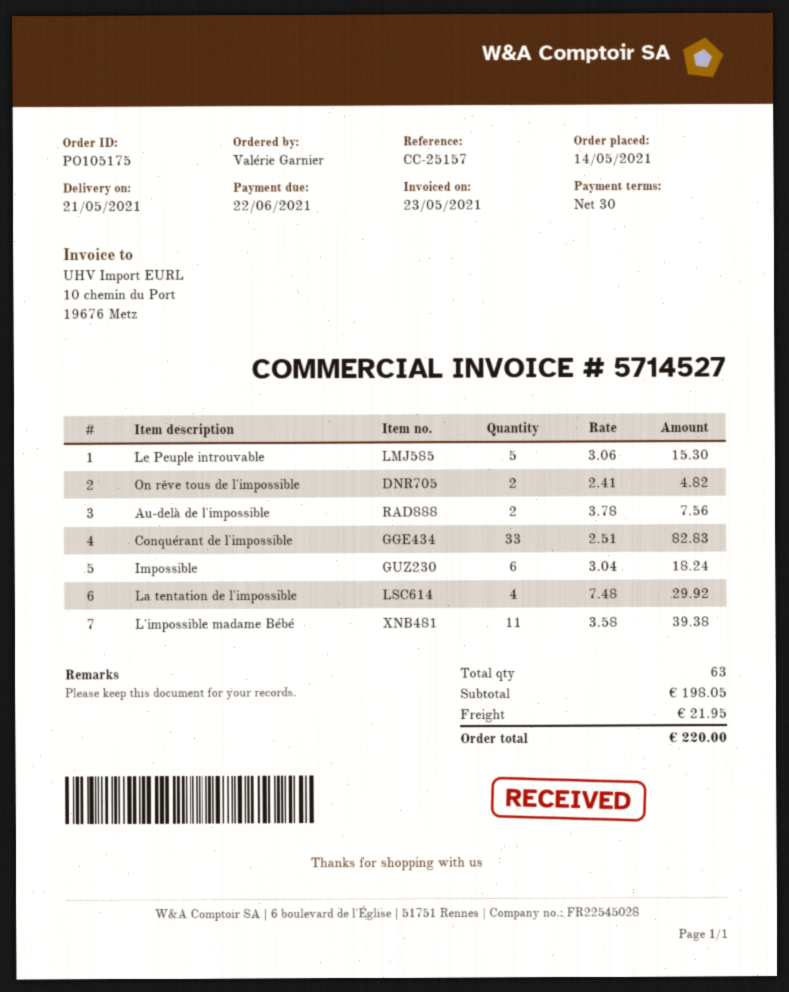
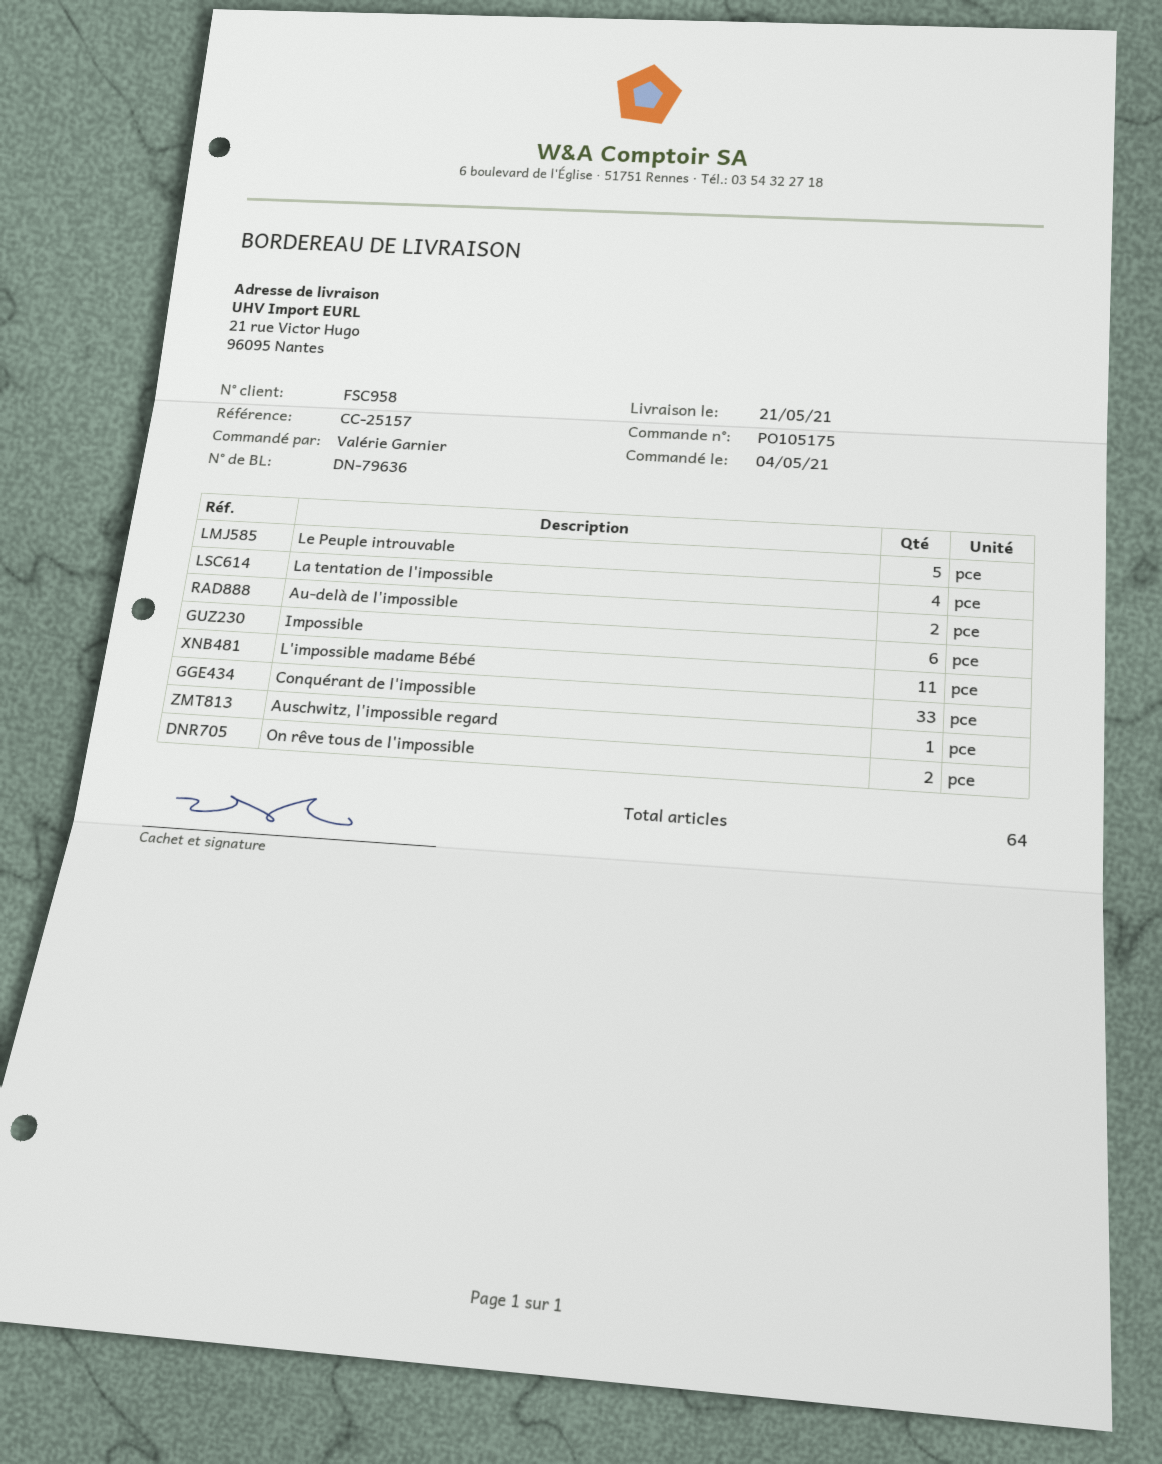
order date: 2021-05-14 -> 2021-05-04
Auschwitz, l'impossible regard: none -> 1
total quantity: 63 -> 64

